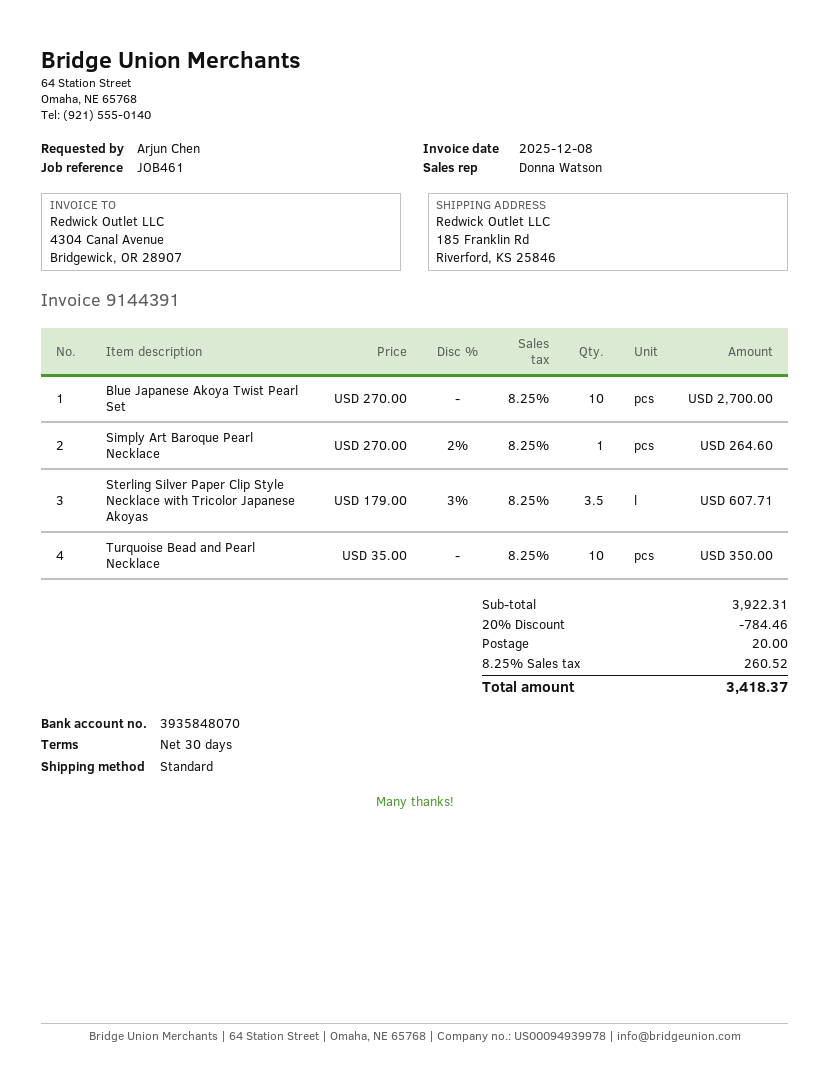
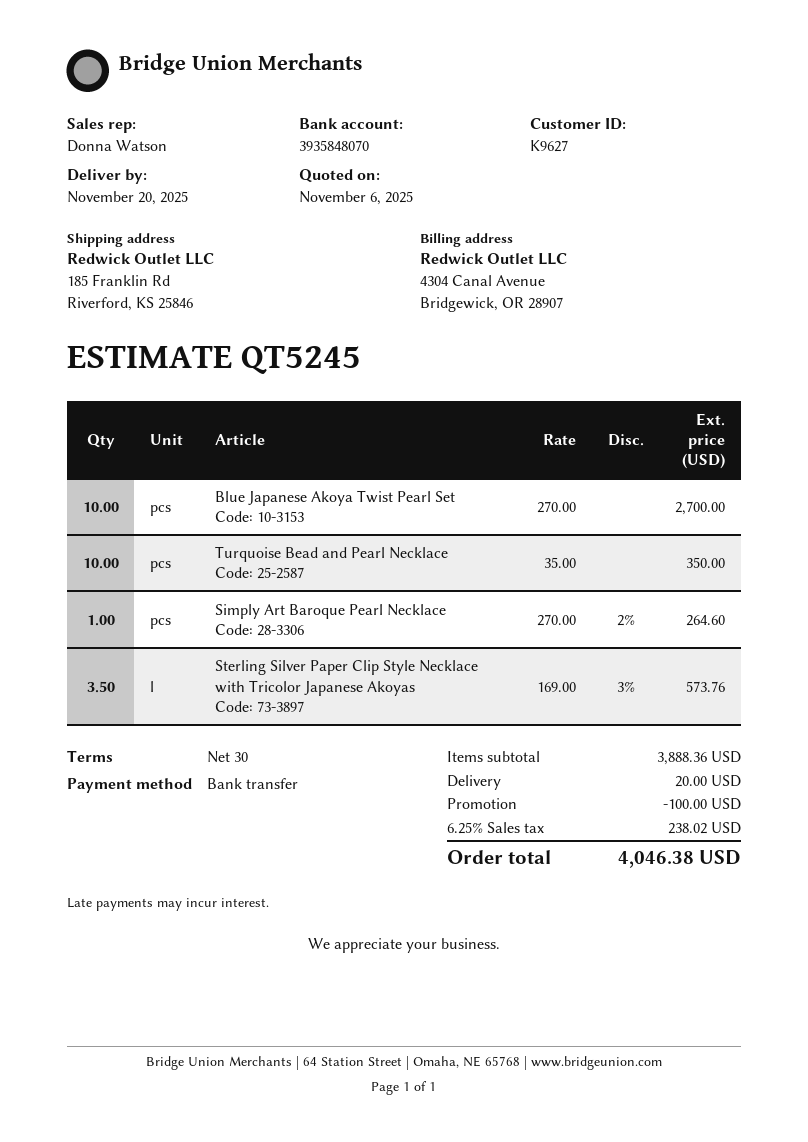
Sterling Silver Paper Clip Style Necklace with Tricolor Japanese Akoyas: 3.5 x 179.00 - 3% = 607.71 -> 3.5 x 169.00 - 3% = 573.76
subtotal: 3922.31 -> 3888.36
discount: 784.46 -> 100.00
tax: 8.25% = 260.52 -> 6.25% = 238.02
total: 3418.37 -> 4046.38

